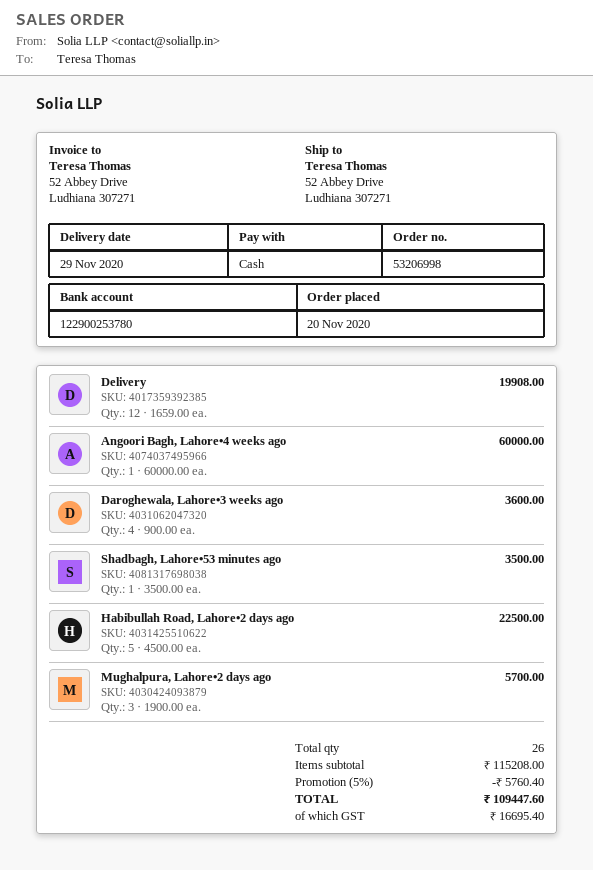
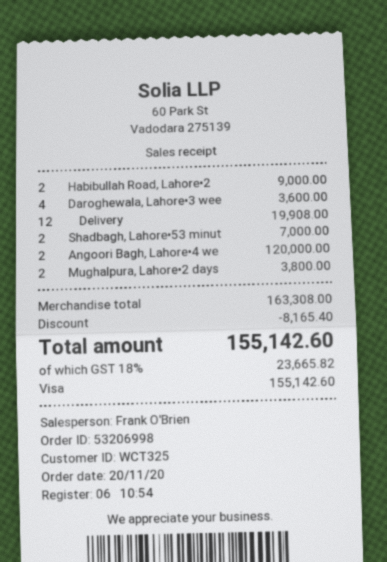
payment method: cash -> Visa
Angoori Bagh, Lahore•4 weeks ago: 1 for 60000.00 -> 2 for 120000.00
Shadbagh, Lahore•53 minutes ago: 1 for 3500.00 -> 2 for 7000.00
Habibullah Road, Lahore•2 days ago: 5 for 22500.00 -> 2 for 9000.00
Mughalpura, Lahore•2 days ago: 3 for 5700.00 -> 2 for 3800.00
subtotal: 115208.00 -> 163308.00
discount: 5760.40 -> 8165.40
tax: 16695.40 -> 23665.82
total: 109447.60 -> 155142.60

